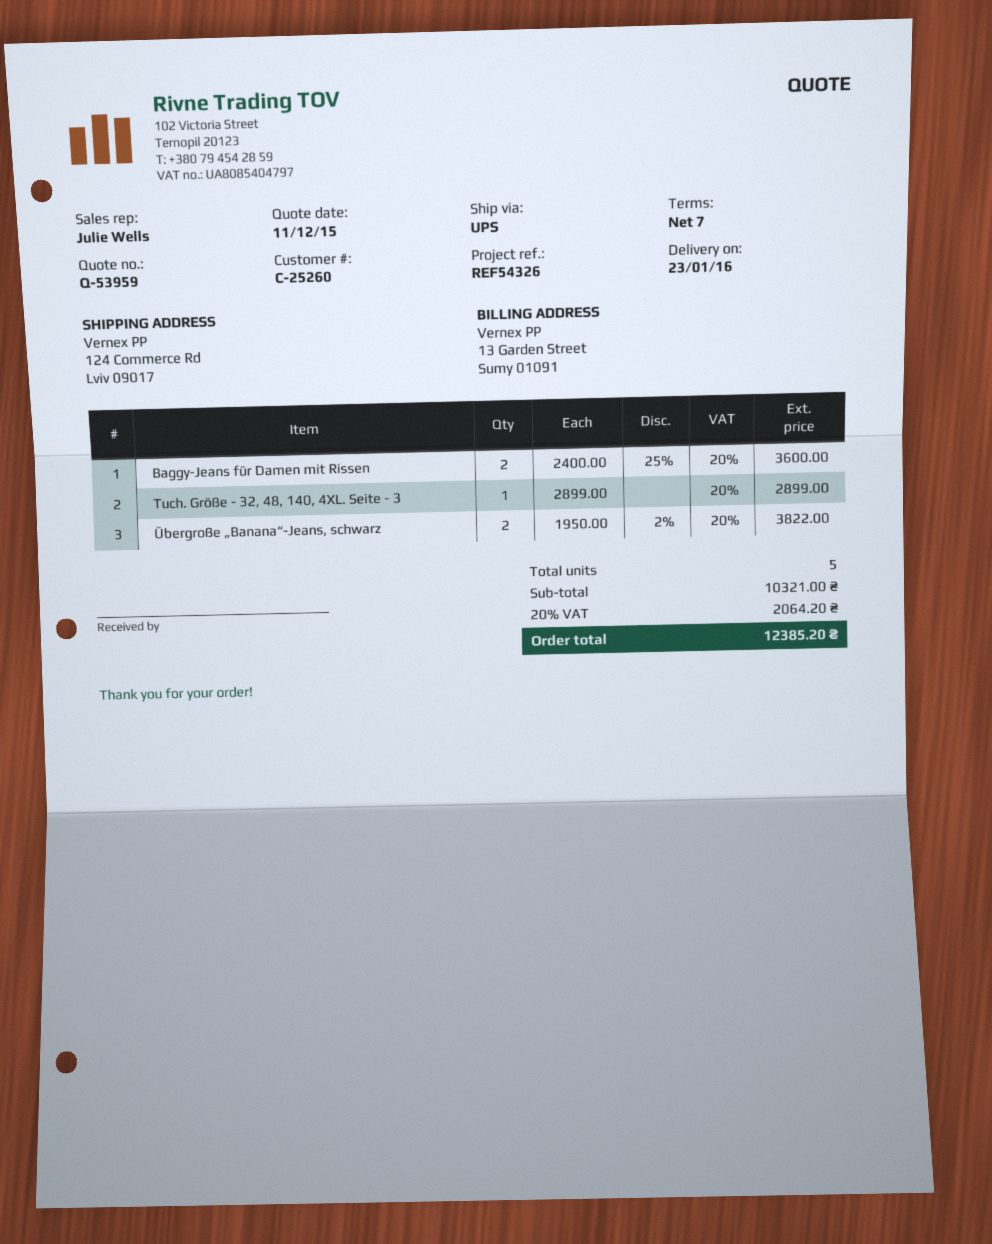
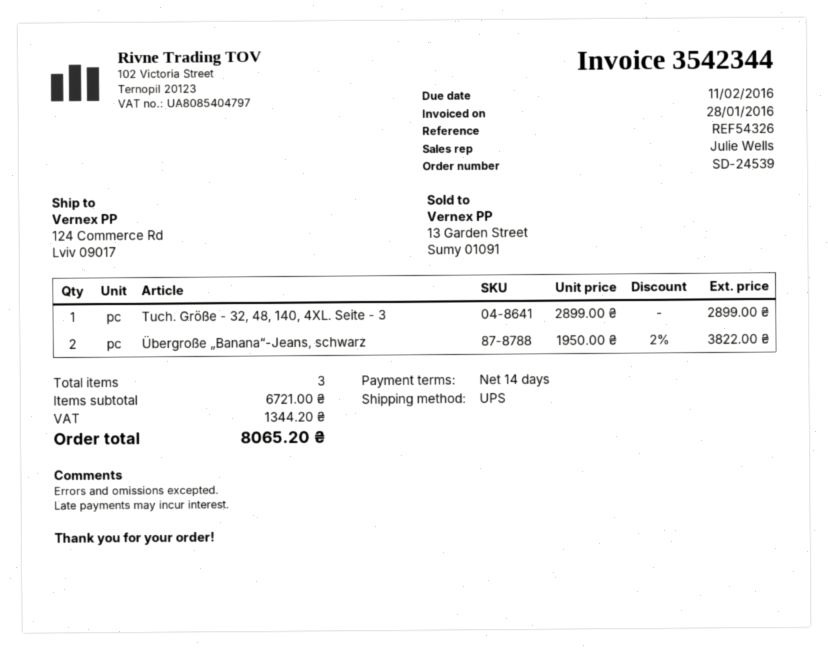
payment terms: 7 days -> 14 days
Baggy-Jeans für Damen mit Rissen: 2 x 2400.00 - 25% = 3600.00 -> none
total quantity: 5 -> 3
subtotal: 10321.00 -> 6721.00
tax: 2064.20 -> 1344.20
total: 12385.20 -> 8065.20

